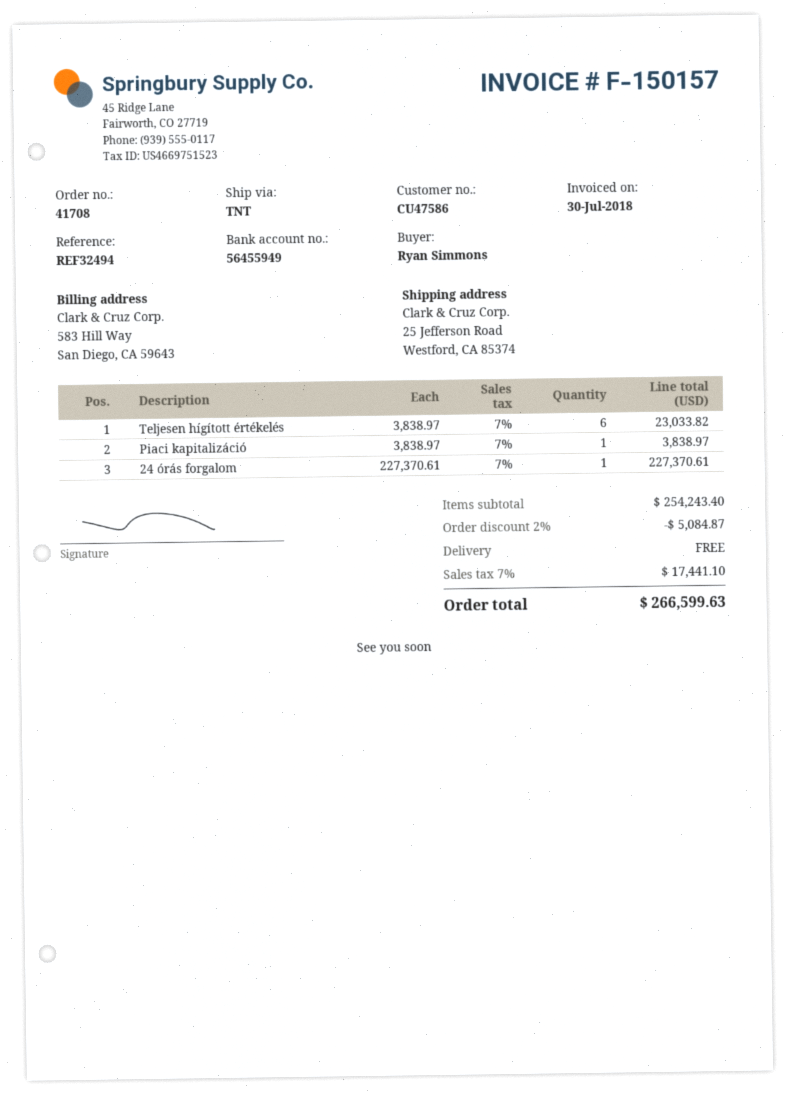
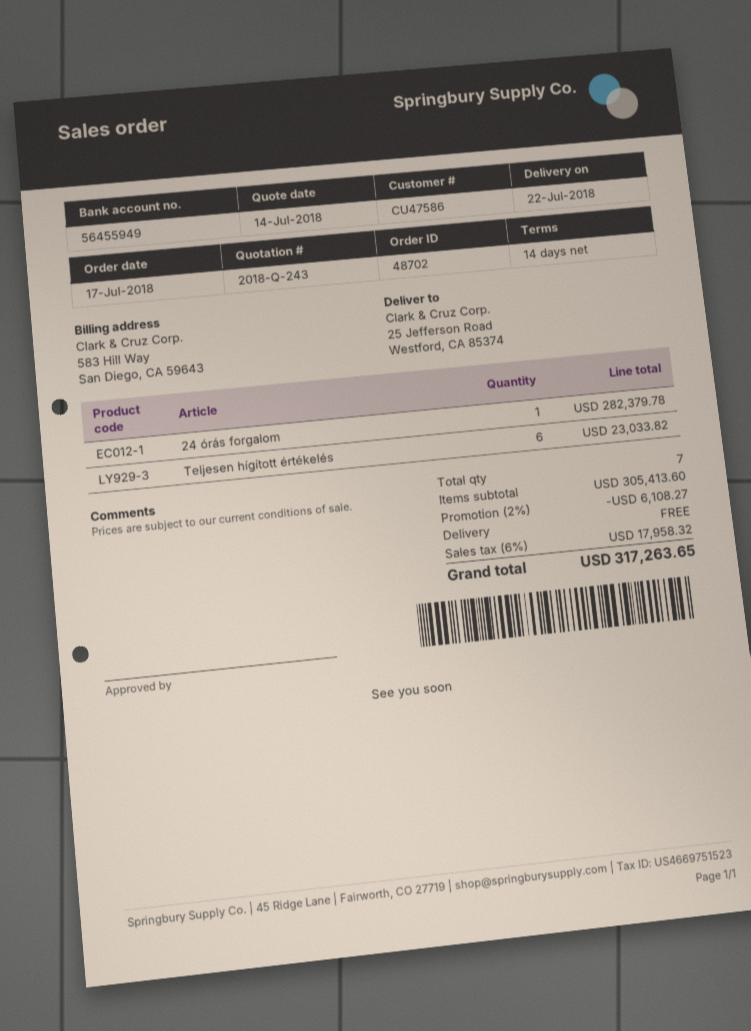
order number: 41708 -> 48702
Piaci kapitalizáció: 1 for 3838.97 -> none
24 órás forgalom: 1 for 227370.61 -> 1 for 282379.78
subtotal: 254243.40 -> 305413.60
discount: 2% = 5084.87 -> 2% = 6108.27
tax: 7% = 17441.10 -> 6% = 17958.32
total: 266599.63 -> 317263.65

